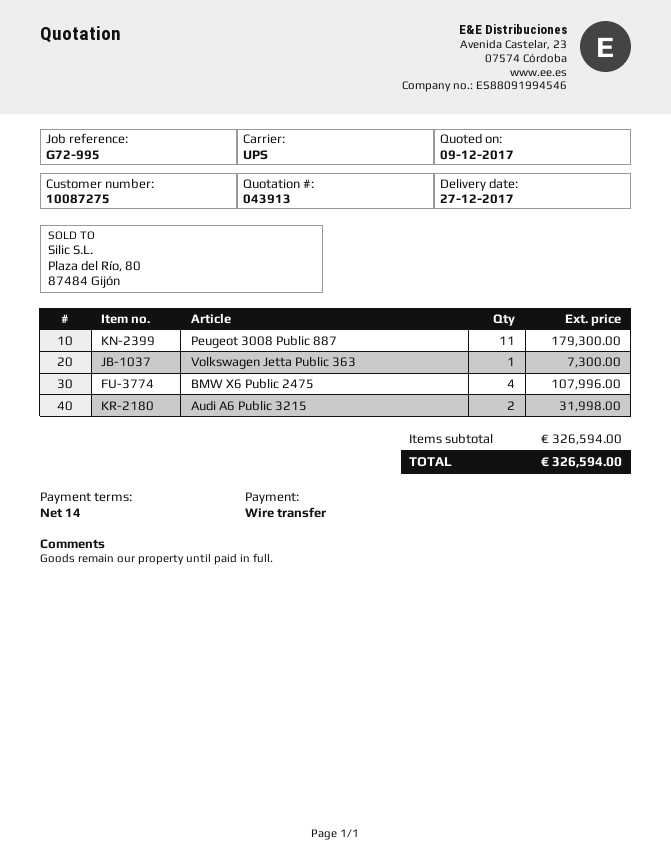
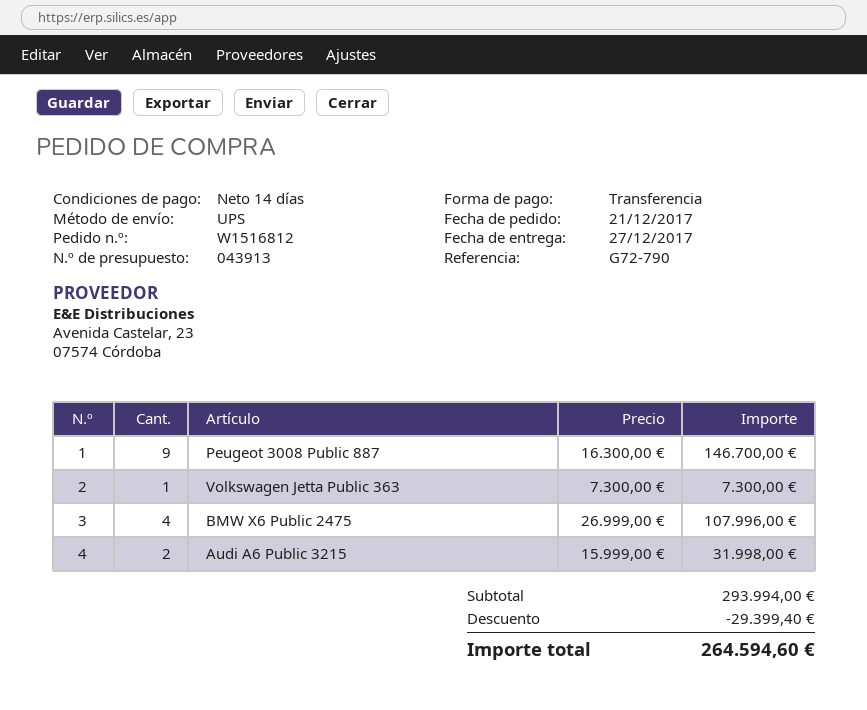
reference: G72-995 -> G72-790
Peugeot 3008 Public 887: 11 for 179300.00 -> 9 for 146700.00
subtotal: 326594.00 -> 293994.00
discount: none -> 29399.40
total: 326594.00 -> 264594.60

